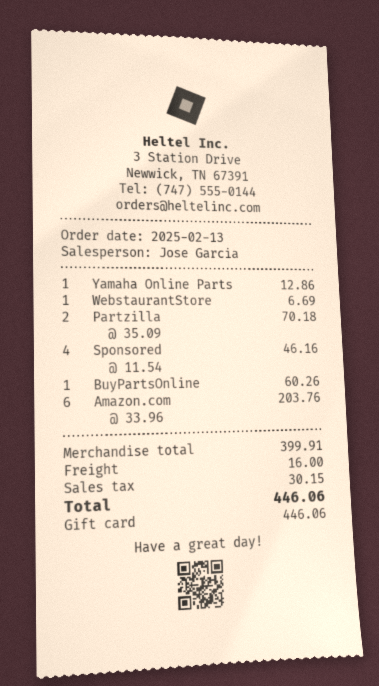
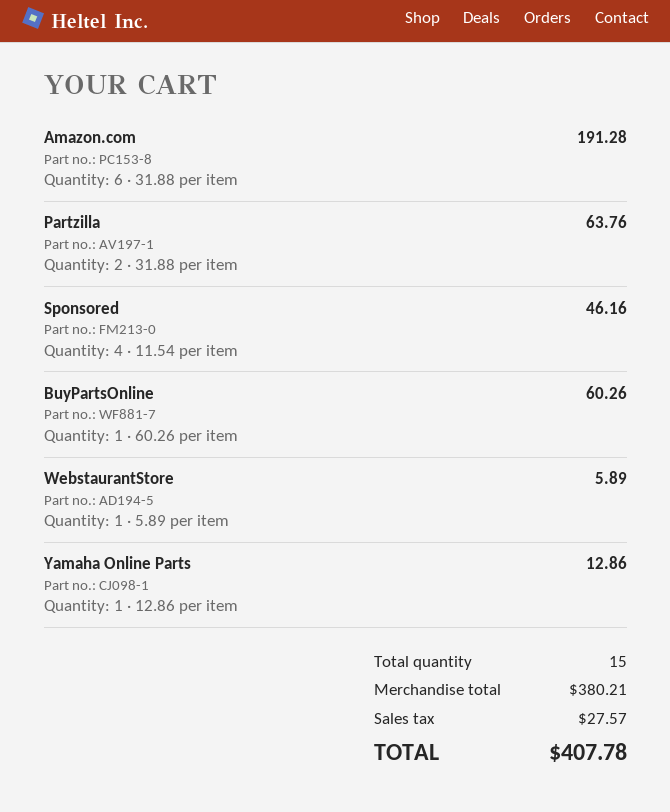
WebstaurantStore: 1 x 6.69 = 6.69 -> 1 x 5.89 = 5.89
Partzilla: 2 x 35.09 = 70.18 -> 2 x 31.88 = 63.76
Amazon.com: 6 x 33.96 = 203.76 -> 6 x 31.88 = 191.28
subtotal: 399.91 -> 380.21
shipping: 16.00 -> none
tax: 30.15 -> 27.57
total: 446.06 -> 407.78

